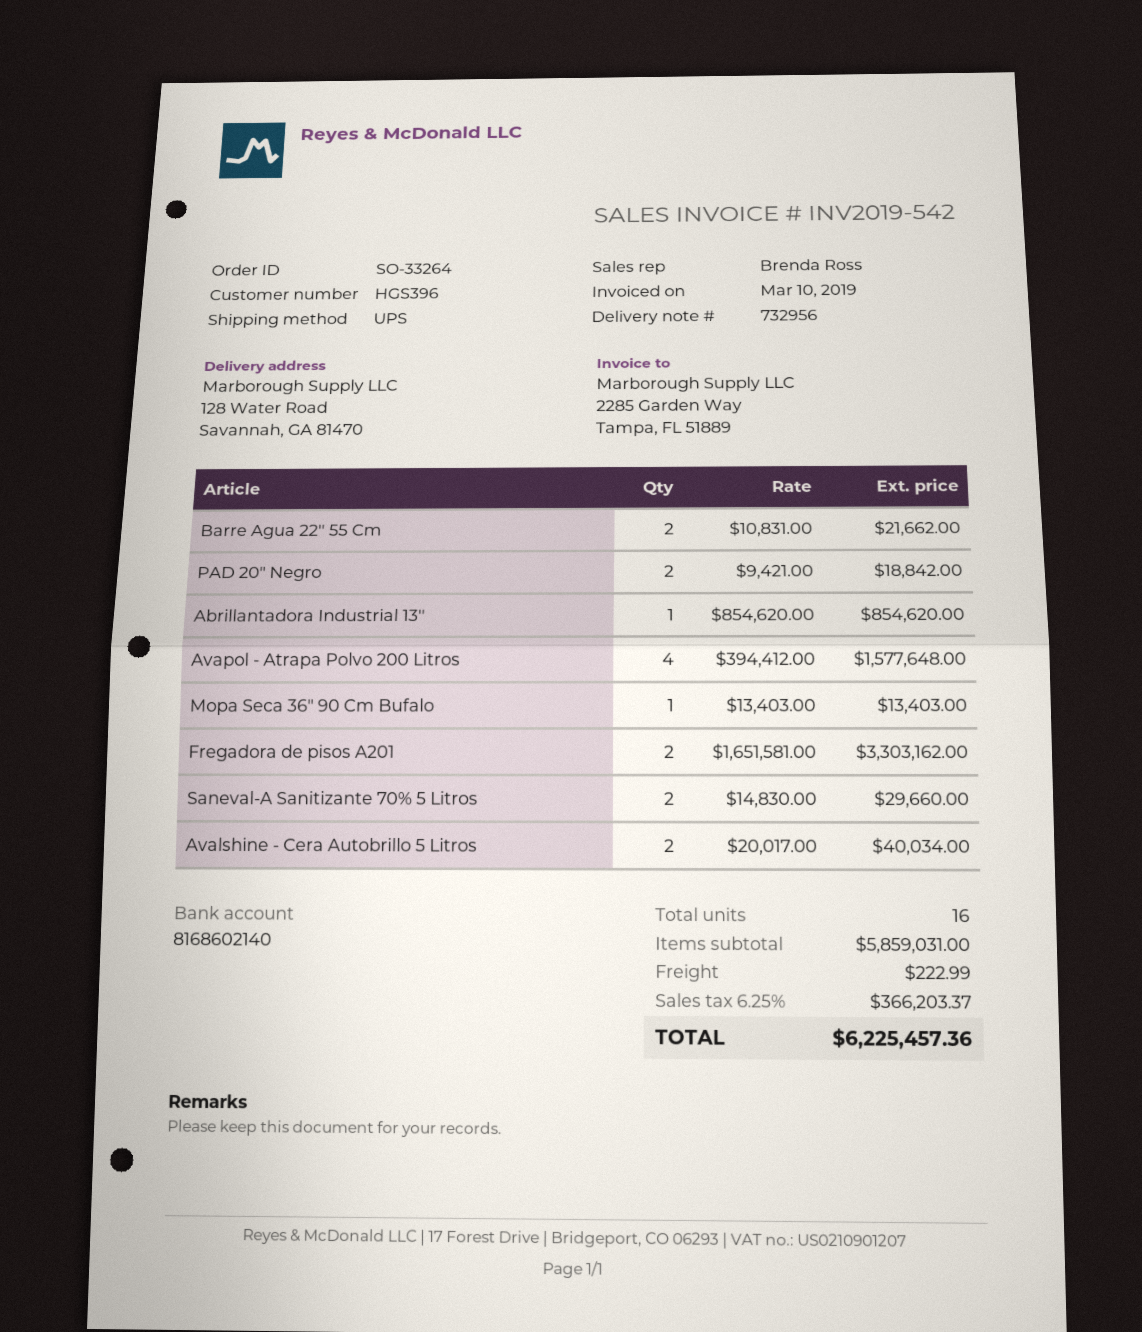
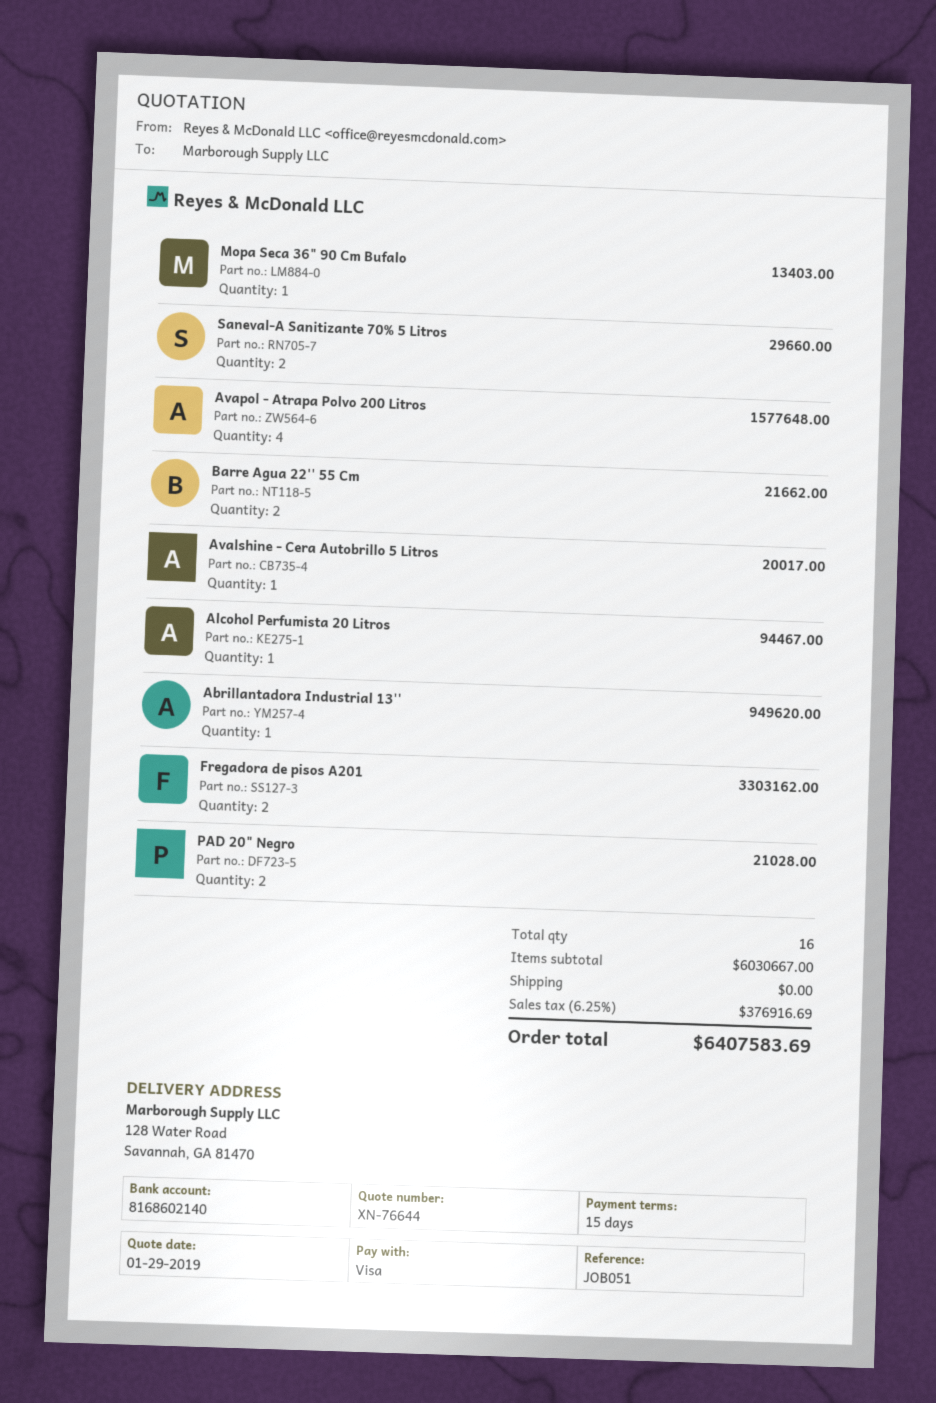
PAD 20" Negro: 2 for 18842.00 -> 2 for 21028.00
Abrillantadora Industrial 13'': 1 for 854620.00 -> 1 for 949620.00
Avalshine - Cera Autobrillo 5 Litros: 2 for 40034.00 -> 1 for 20017.00
Alcohol Perfumista 20 Litros: none -> 1 for 94467.00
subtotal: 5859031.00 -> 6030667.00
shipping: 222.99 -> 0.00
tax: 6.25% = 366203.37 -> 6.25% = 376916.69
total: 6225457.36 -> 6407583.69

